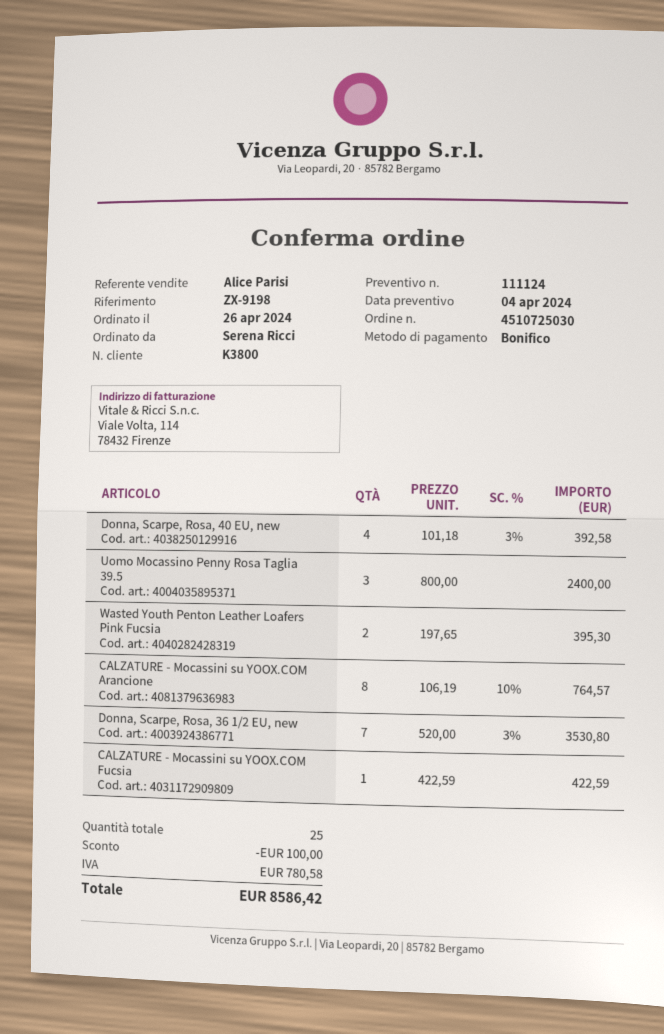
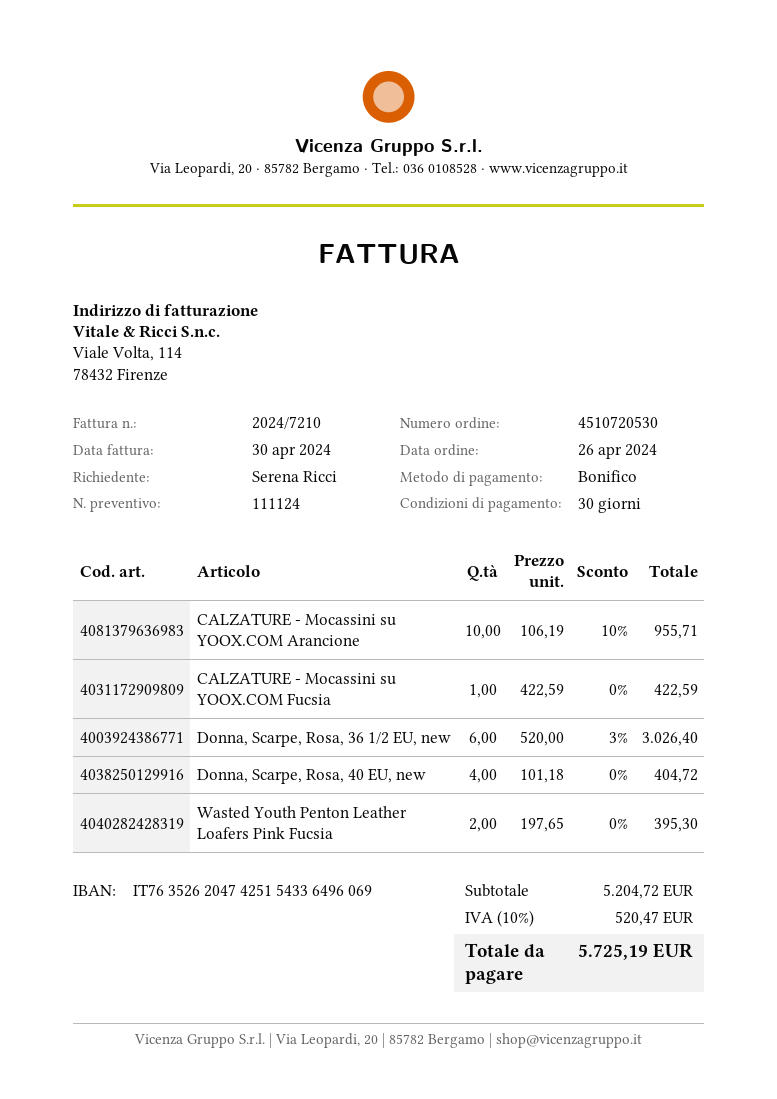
order number: 4510725030 -> 4510720530
Donna, Scarpe, Rosa, 40 EU, new: 4 x 101.18 - 3% = 392.58 -> 4 x 101.18 = 404.72
Uomo Mocassino Penny Rosa Taglia 39.5: 3 x 800.00 = 2400.00 -> none
CALZATURE - Mocassini su YOOX.COM Arancione: 8 x 106.19 - 10% = 764.57 -> 10 x 106.19 - 10% = 955.71
Donna, Scarpe, Rosa, 36 1/2 EU, new: 7 x 520.00 - 3% = 3530.80 -> 6 x 520.00 - 3% = 3026.40
discount: 100.00 -> none
tax: 780.58 -> 520.47
total: 8586.42 -> 5725.19

